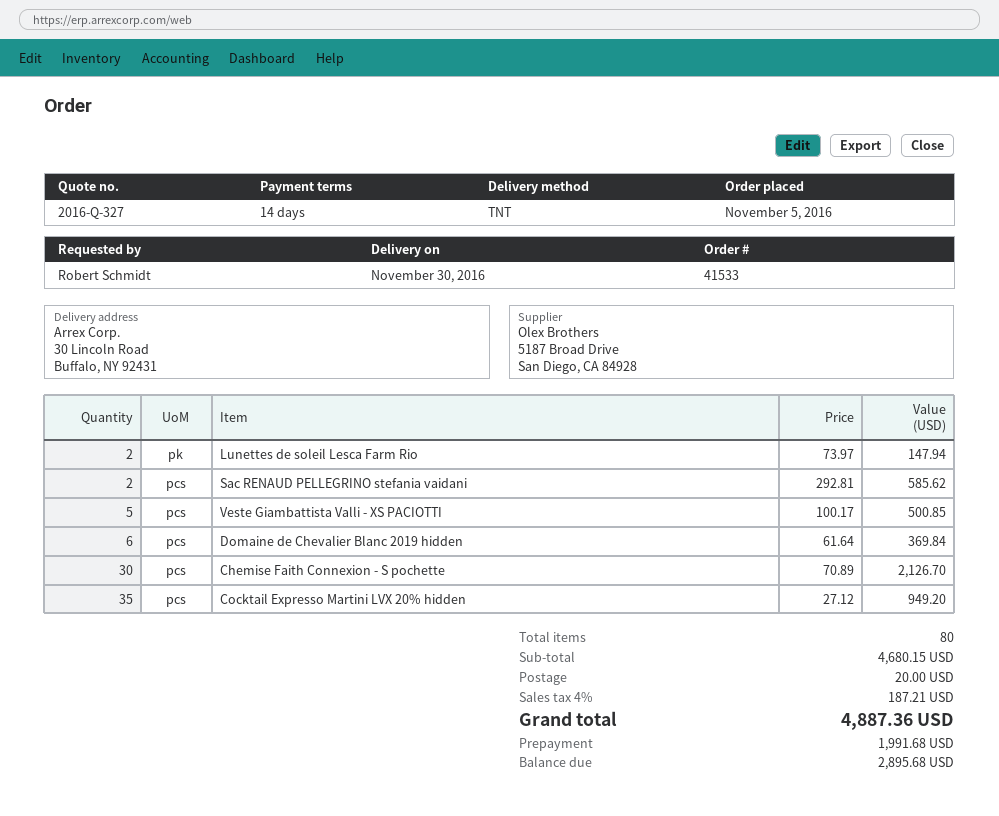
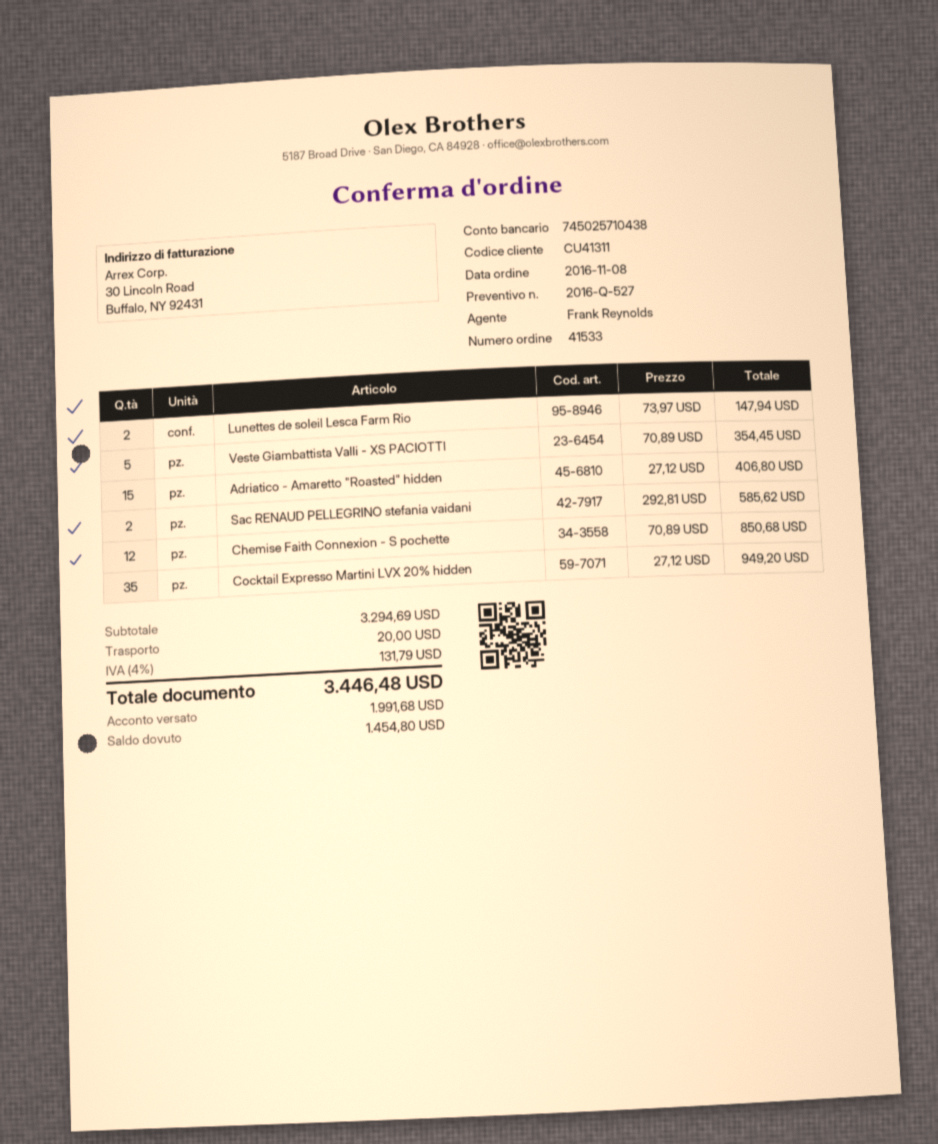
quote number: 2016-Q-327 -> 2016-Q-527
order date: 2016-11-05 -> 2016-11-08
Veste Giambattista Valli - XS PACIOTTI: 5 x 100.17 = 500.85 -> 5 x 70.89 = 354.45
Domaine de Chevalier Blanc 2019 hidden: 6 x 61.64 = 369.84 -> none
Chemise Faith Connexion - S pochette: 30 x 70.89 = 2126.70 -> 12 x 70.89 = 850.68
Adriatico - Amaretto "Roasted" hidden: none -> 15 x 27.12 = 406.80
subtotal: 4680.15 -> 3294.69
tax: 4% = 187.21 -> 4% = 131.79
total: 4887.36 -> 3446.48
balance: 2895.68 -> 1454.80

